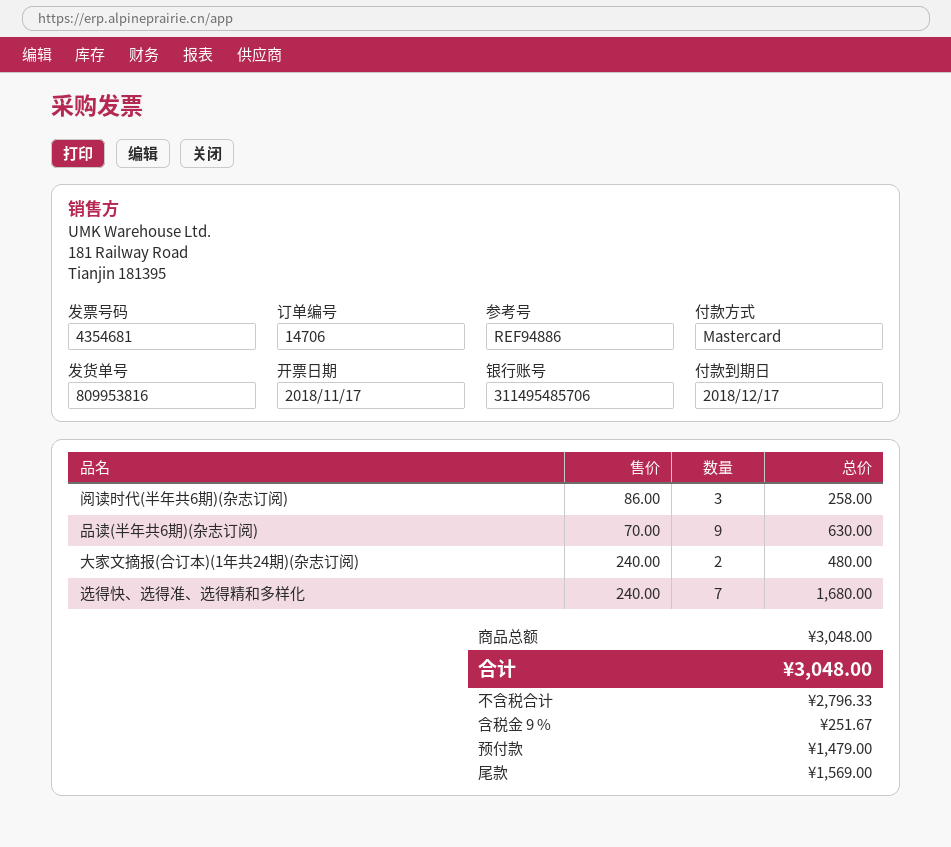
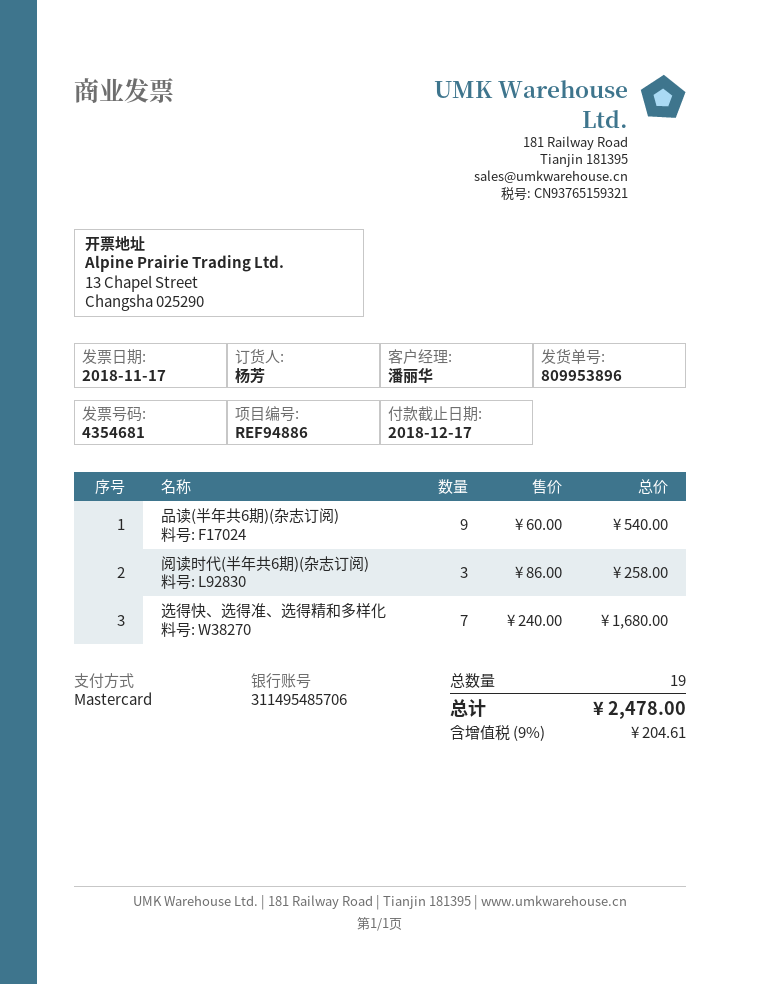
delivery note number: 809953816 -> 809953896
品读(半年共6期)(杂志订阅): 9 x 70.00 = 630.00 -> 9 x 60.00 = 540.00
大家文摘报(合订本)(1年共24期)(杂志订阅): 2 x 240.00 = 480.00 -> none
tax: 9% = 251.67 -> 9% = 204.61
total: 3048.00 -> 2478.00

